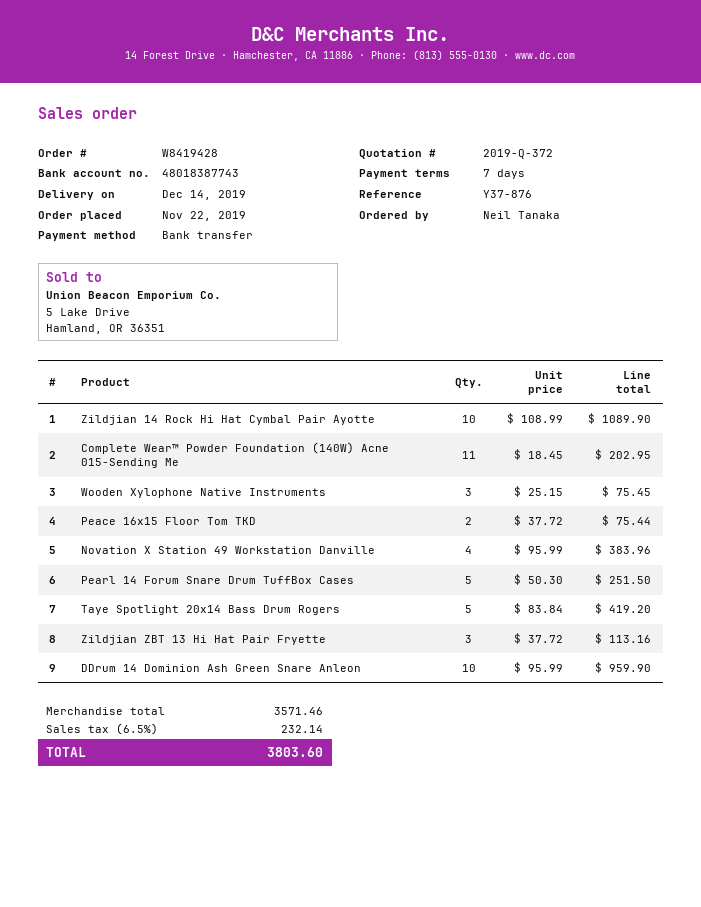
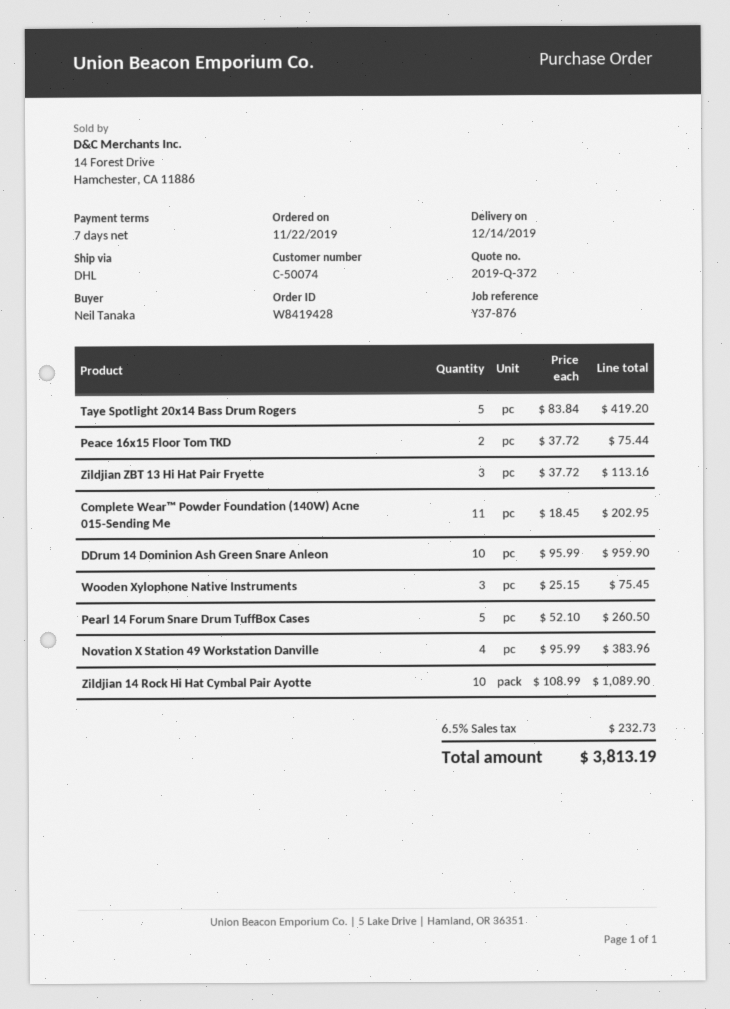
Pearl 14 Forum Snare Drum TuffBox Cases: 5 x 50.30 = 251.50 -> 5 x 52.10 = 260.50
tax: 6.5% = 232.14 -> 6.5% = 232.73
total: 3803.60 -> 3813.19

